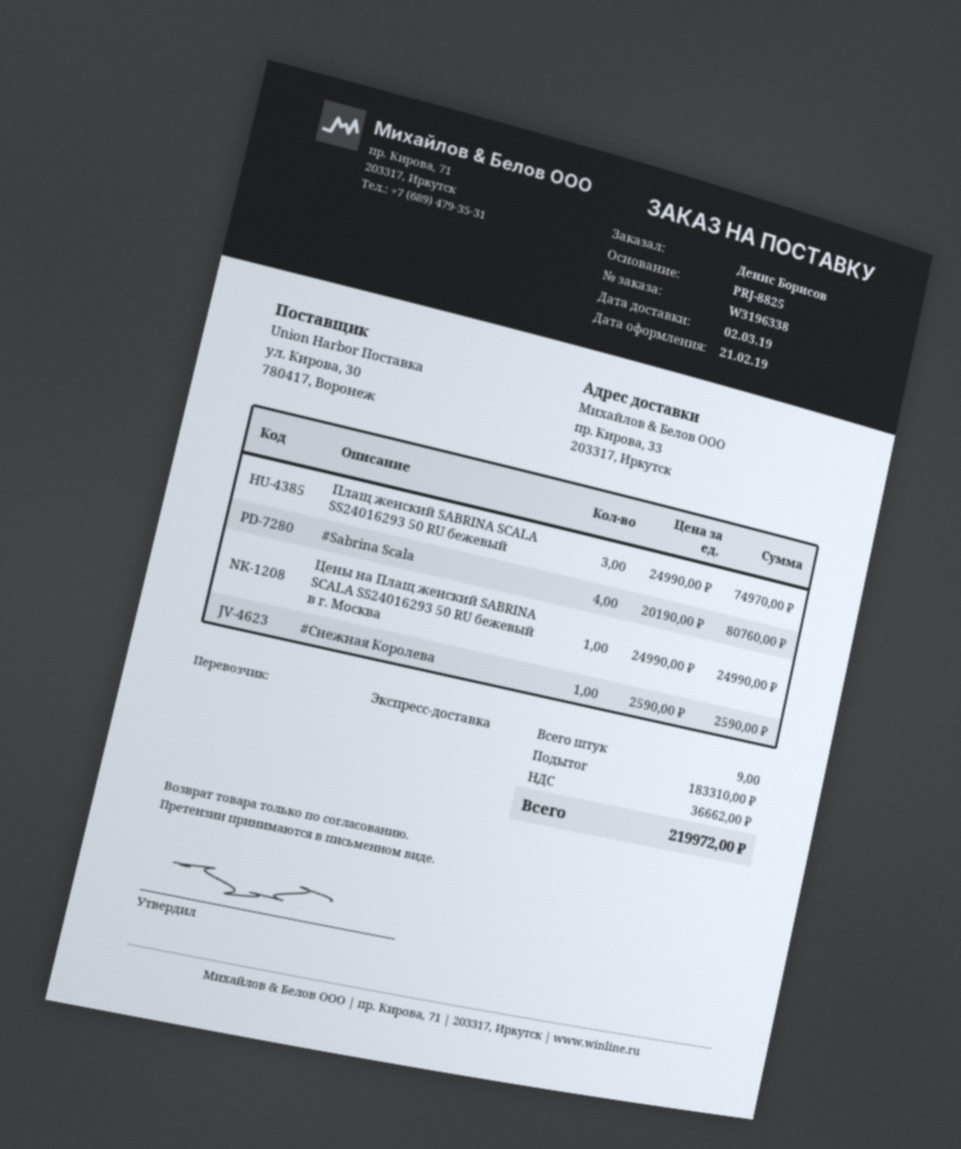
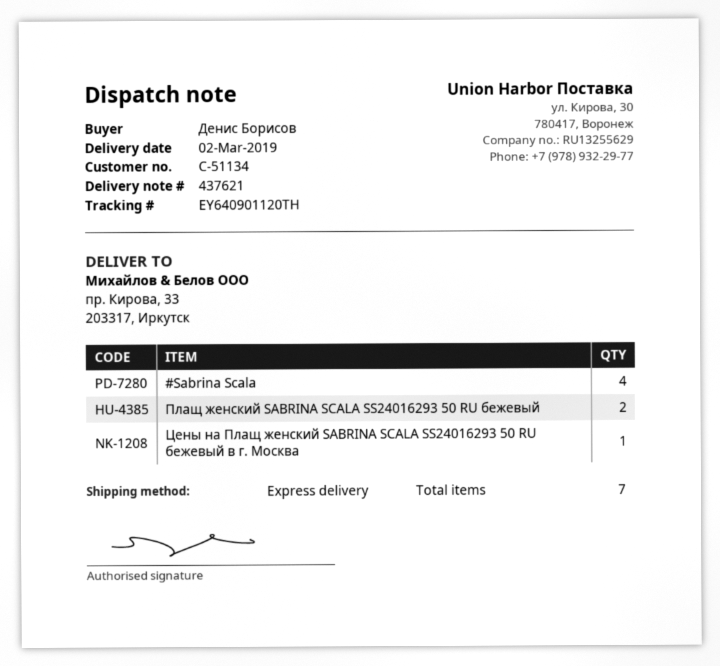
Плащ женский SABRINA SCALA SS24016293 50 RU бежевый: 3 -> 2
#Снежная Королева: 1 -> none
total quantity: 9 -> 7

